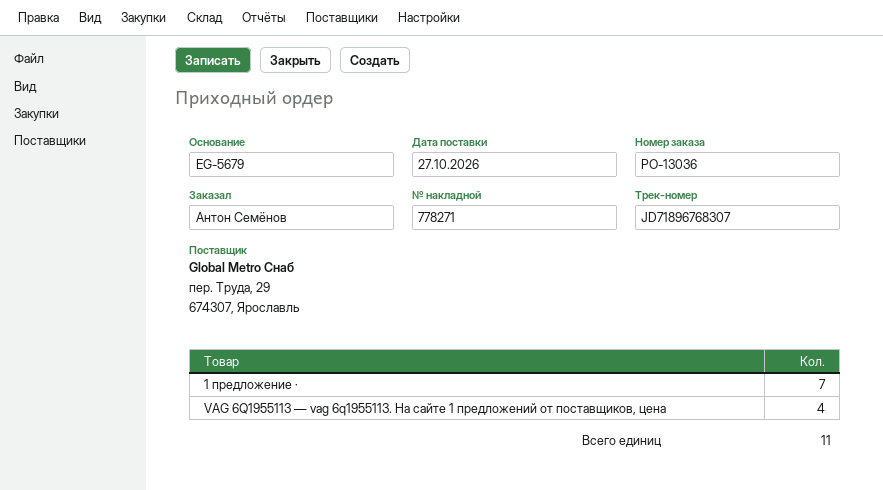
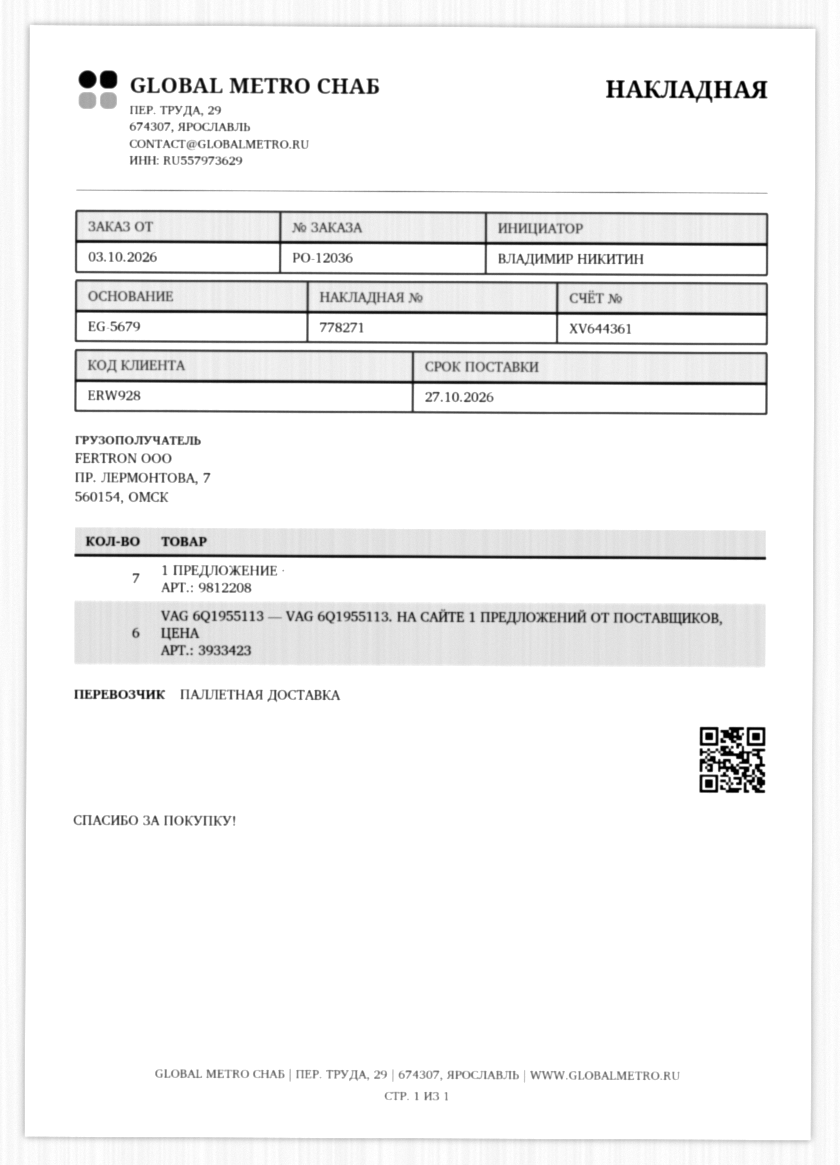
order number: PO-13036 -> PO-12036
ordered by: Антон Семёнов -> ВЛАДИМИР НИКИТИН
VAG 6Q1955113 — vag 6q1955113. На сайте 1 предложений от поставщиков, цена: 4 -> 6

